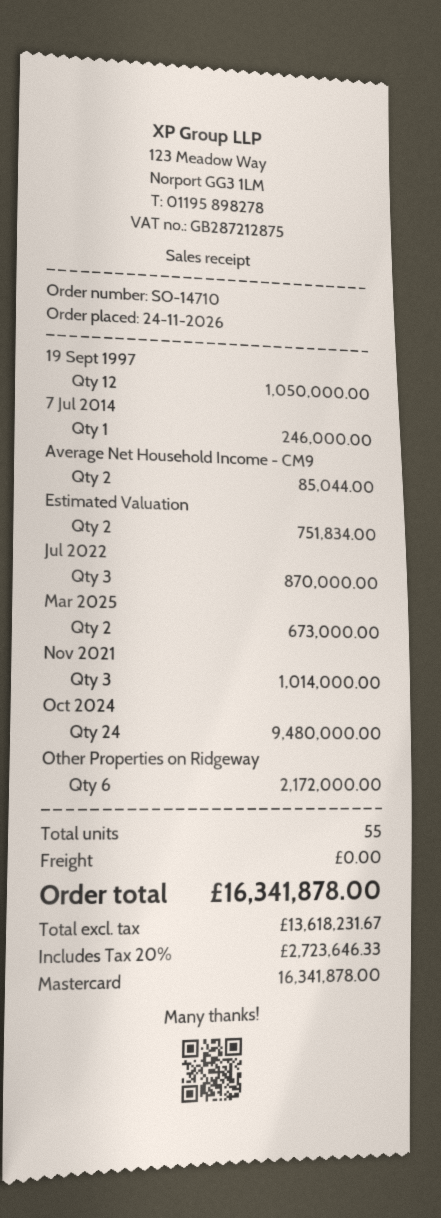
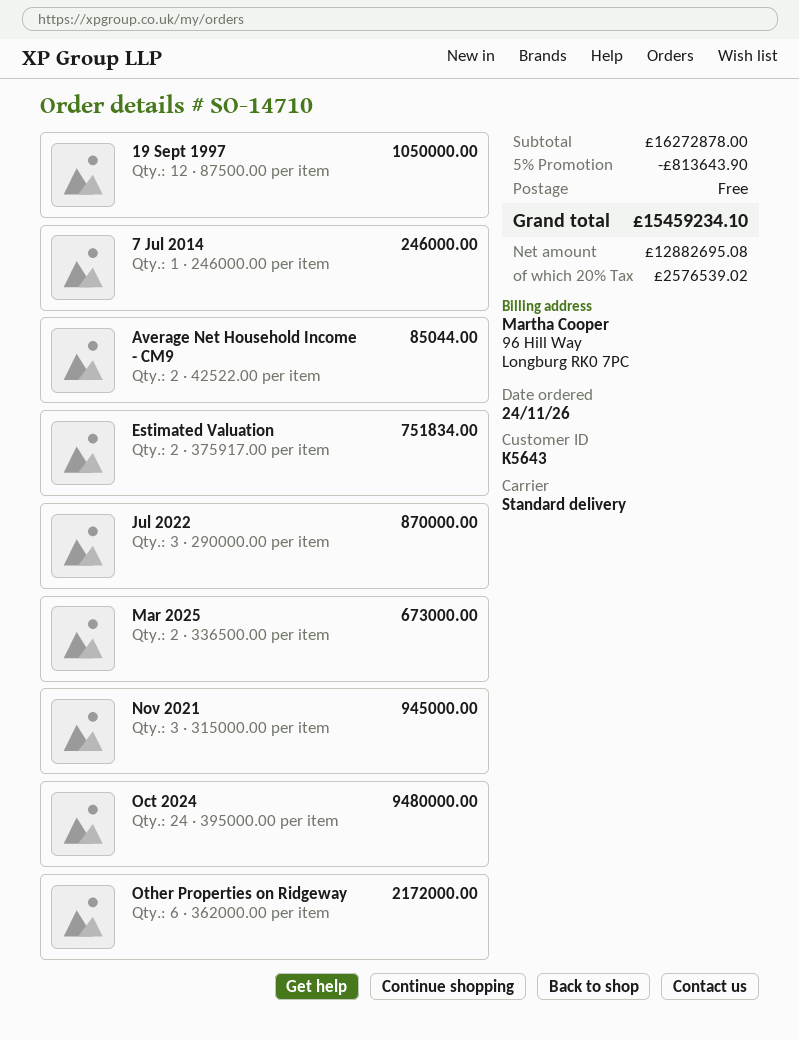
Nov 2021: 3 for 1014000.00 -> 3 for 945000.00
discount: none -> 5% = 813643.90
net: 13618231.67 -> 12882695.08
tax: 20% = 2723646.33 -> 20% = 2576539.02
total: 16341878.00 -> 15459234.10

